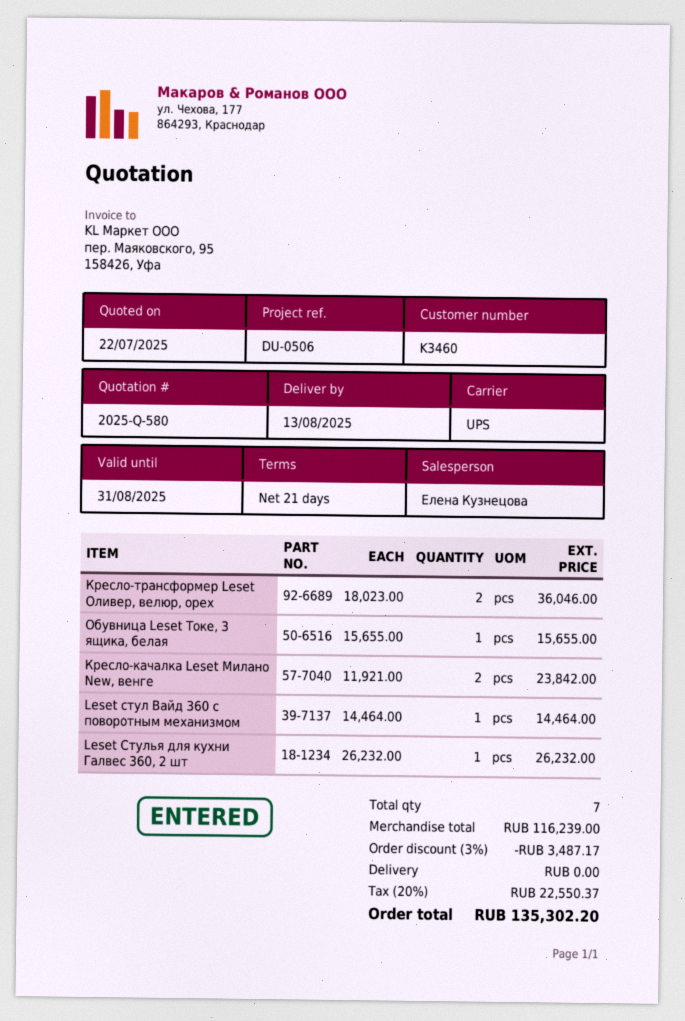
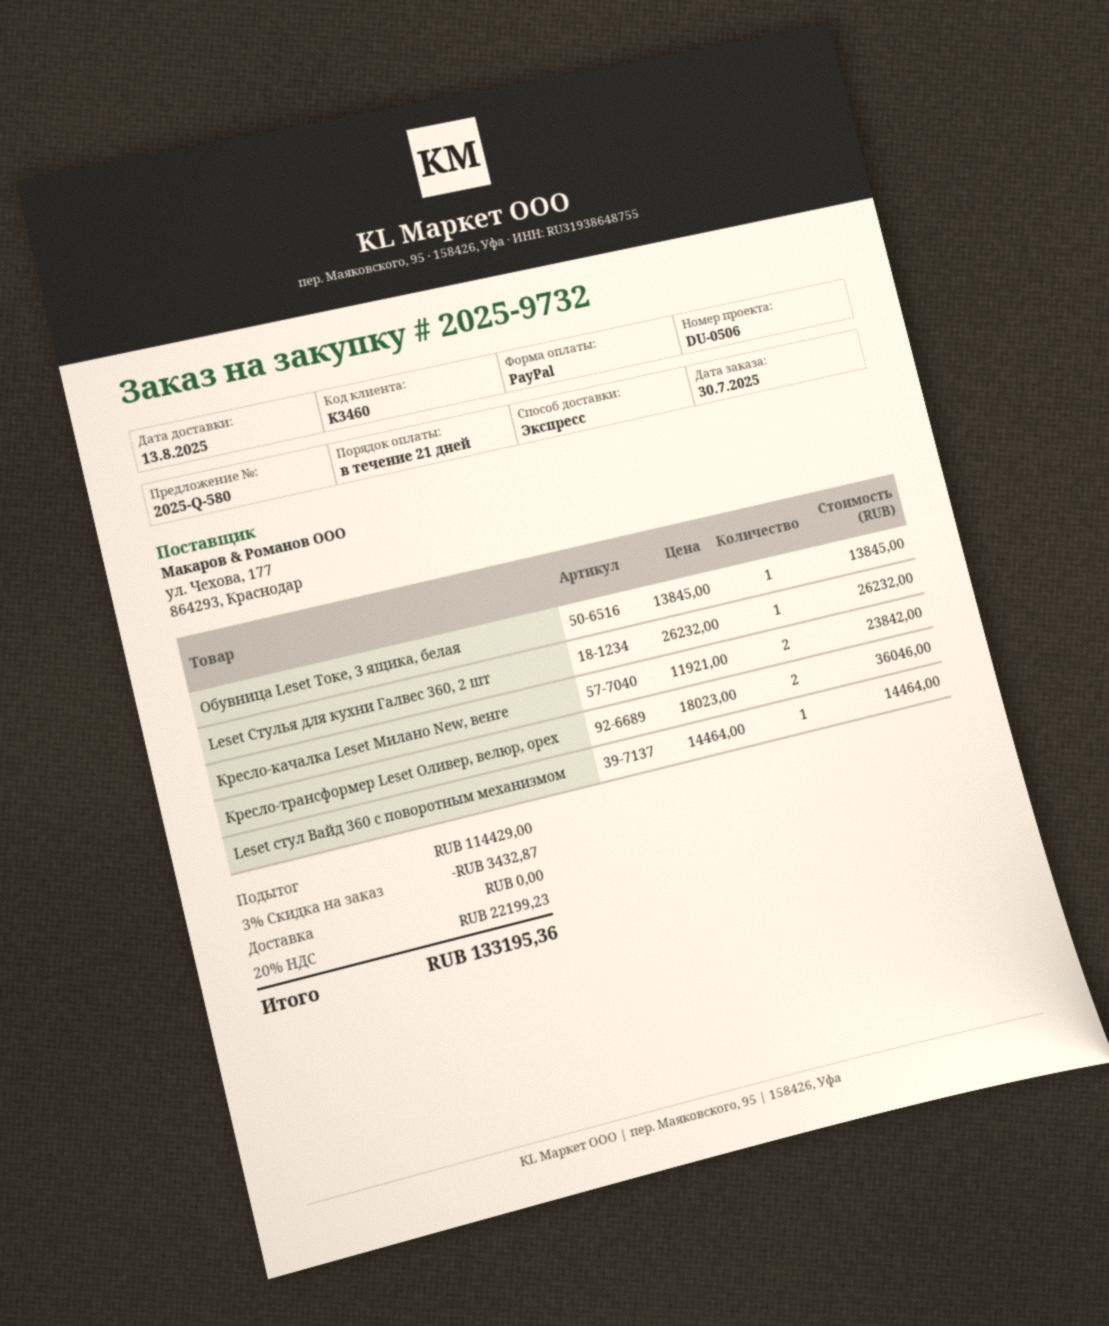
shipping method: UPS -> express
Обувница Leset Токе, 3 ящика, белая: 1 x 15655.00 = 15655.00 -> 1 x 13845.00 = 13845.00
subtotal: 116239.00 -> 114429.00
discount: 3% = 3487.17 -> 3% = 3432.87
tax: 20% = 22550.37 -> 20% = 22199.23
total: 135302.20 -> 133195.36

